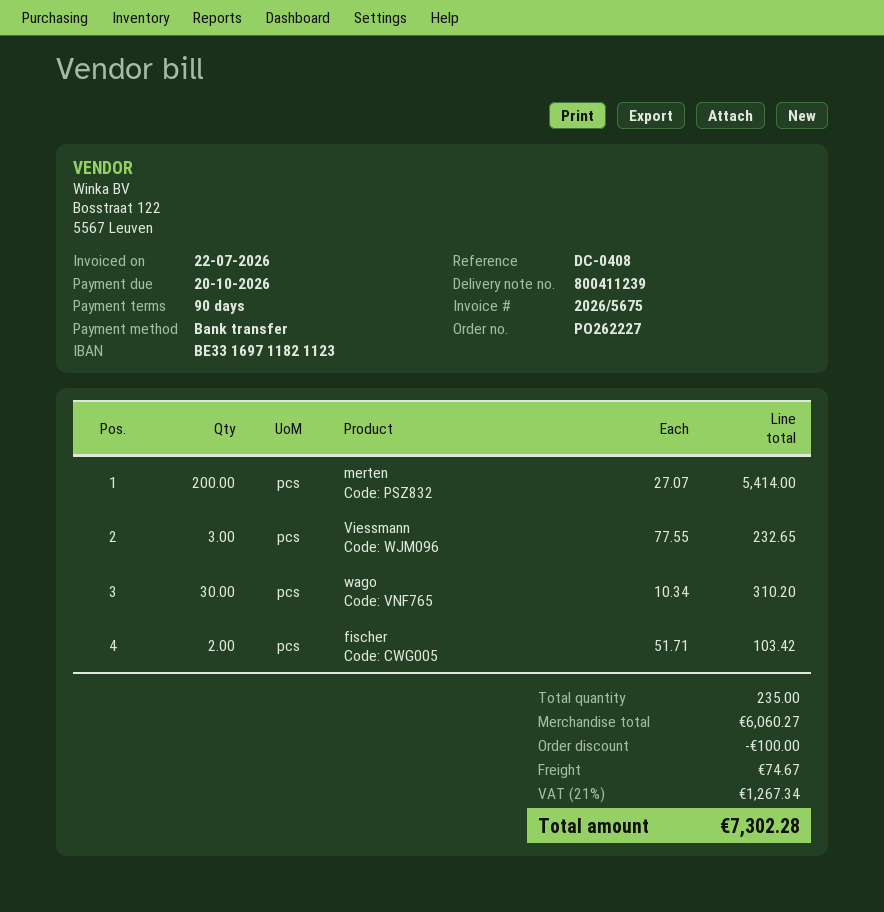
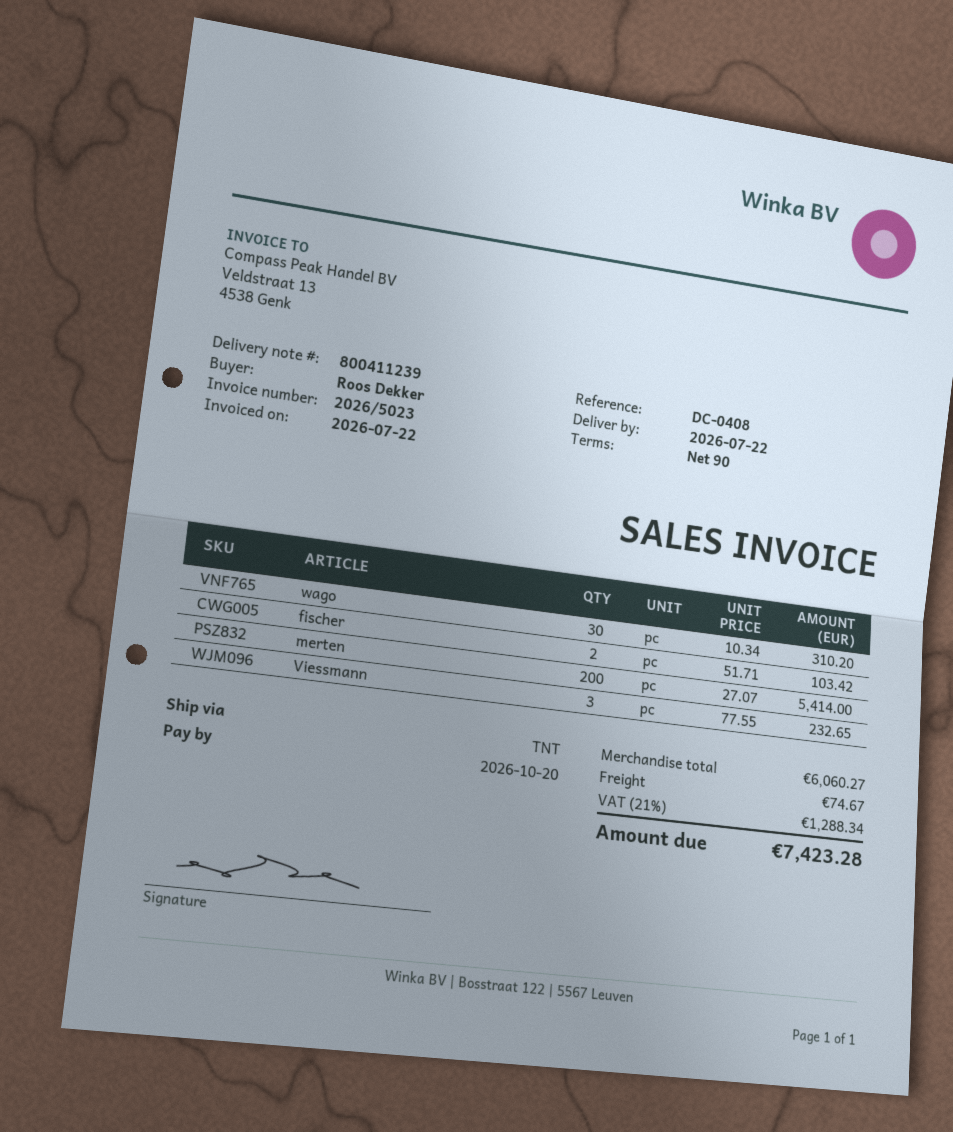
invoice number: 2026/5675 -> 2026/5023
discount: 100.00 -> none
tax: 21% = 1267.34 -> 21% = 1288.34
total: 7302.28 -> 7423.28

